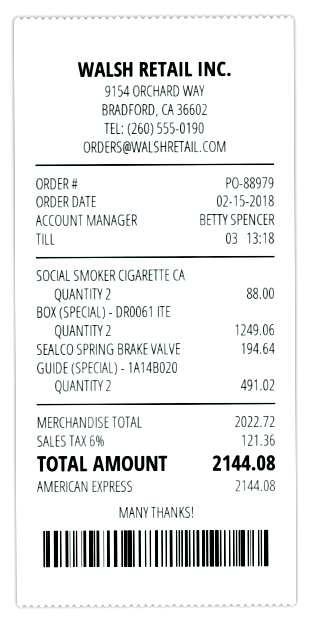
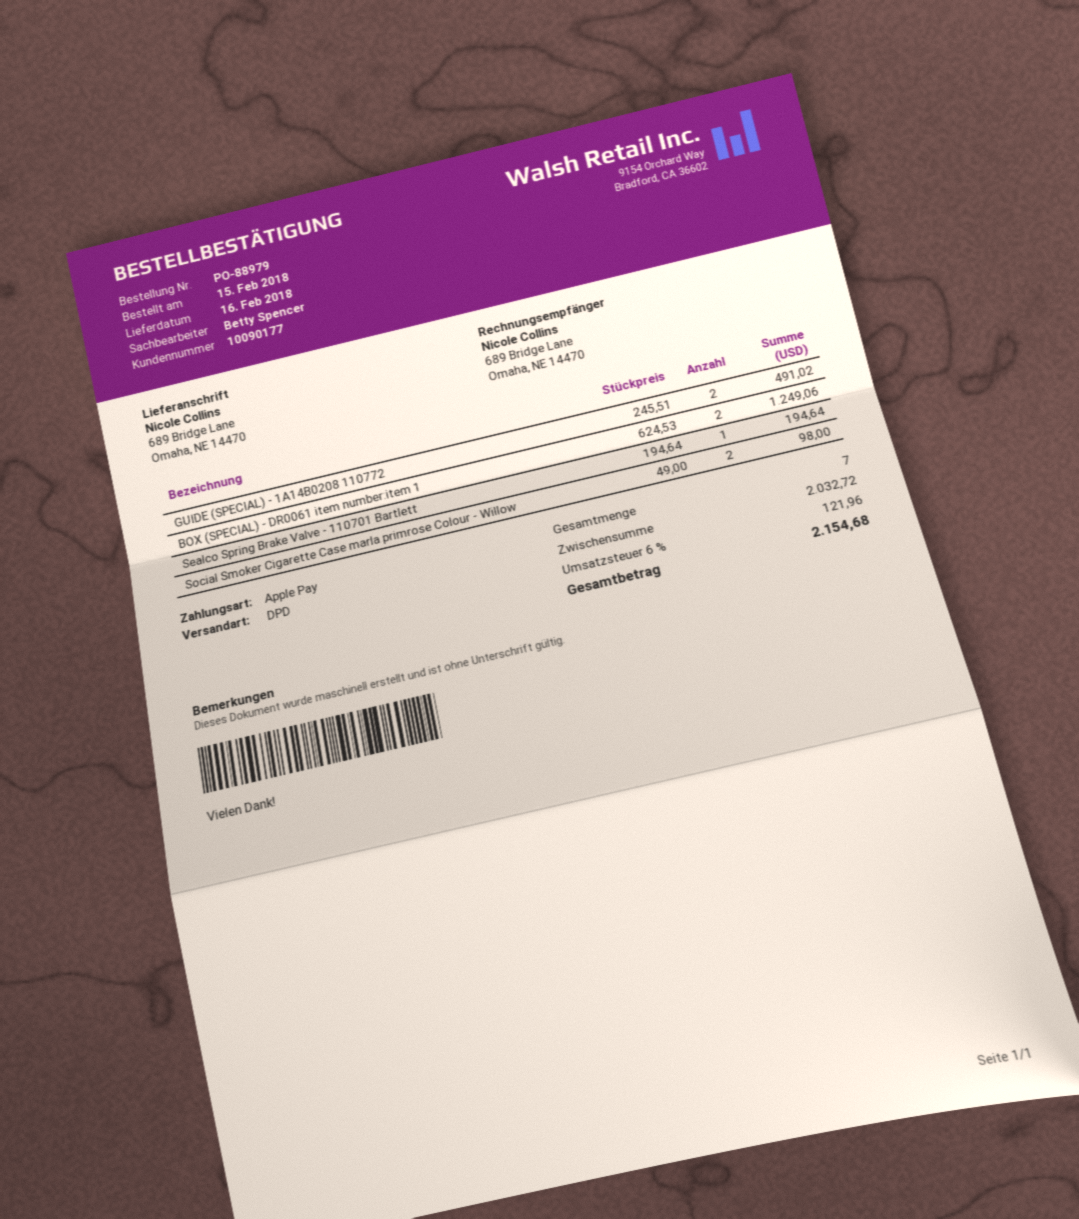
payment method: American Express -> Apple Pay
SOCIAL SMOKER CIGARETTE CA: 2 for 88.00 -> 2 for 98.00
subtotal: 2022.72 -> 2032.72
tax: 6% = 121.36 -> 6% = 121.96
total: 2144.08 -> 2154.68

